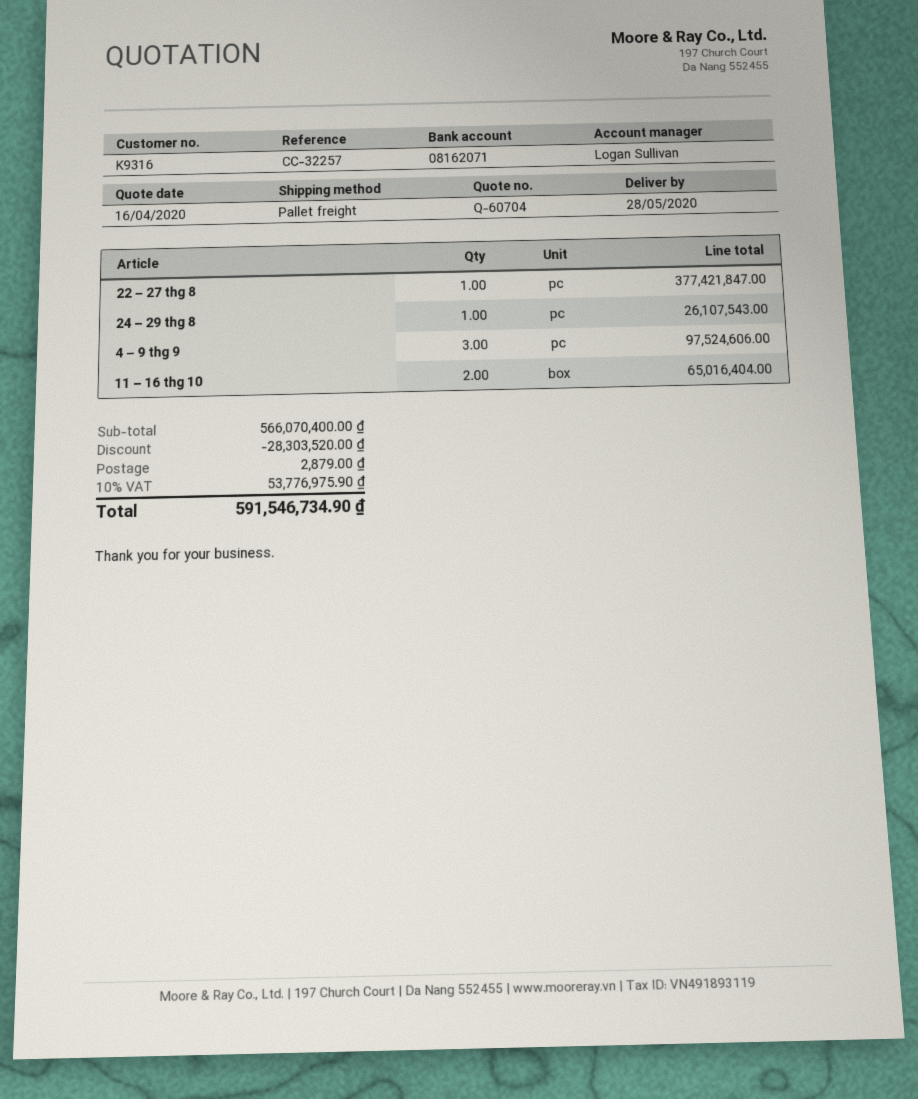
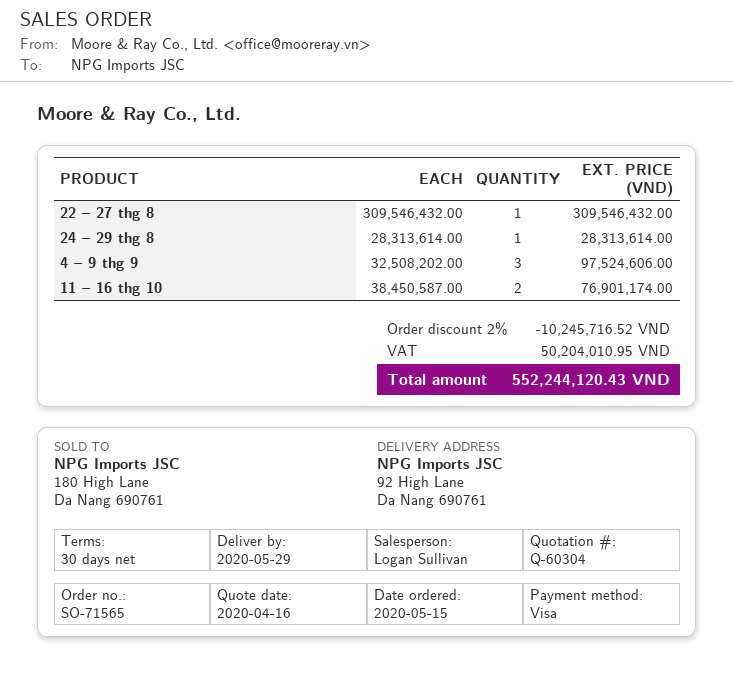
quote number: Q-60704 -> Q-60304
delivery date: 2020-05-28 -> 2020-05-29
22 – 27 thg 8: 1 for 377421847.00 -> 1 for 309546432.00
24 – 29 thg 8: 1 for 26107543.00 -> 1 for 28313614.00
11 – 16 thg 10: 2 for 65016404.00 -> 2 for 76901174.00
discount: 28303520.00 -> 10245716.52
shipping: 2879.00 -> none
tax: 53776975.90 -> 50204010.95
total: 591546734.90 -> 552244120.43

